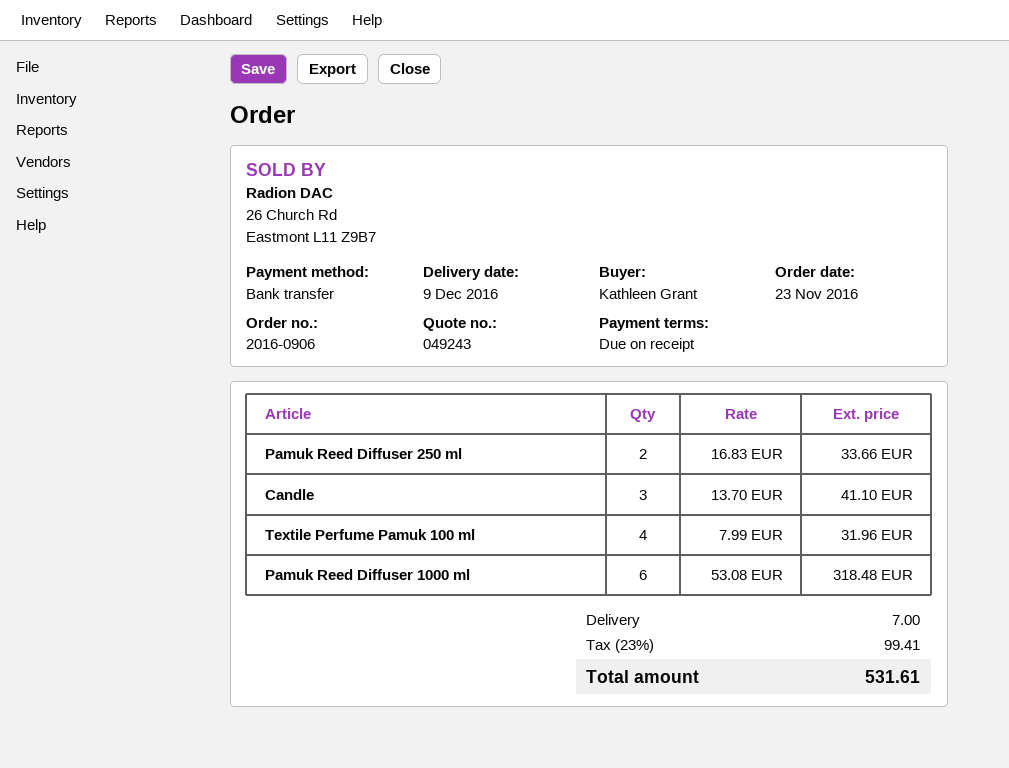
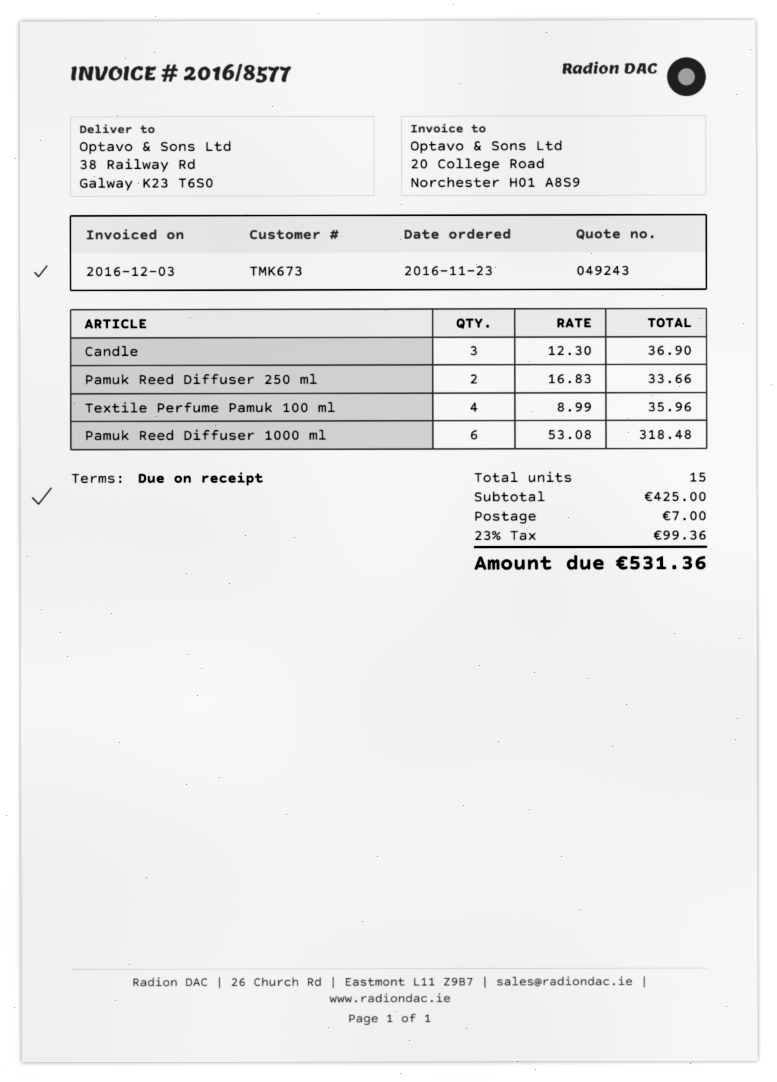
Candle: 3 x 13.70 = 41.10 -> 3 x 12.30 = 36.90
Textile Perfume Pamuk 100 ml: 4 x 7.99 = 31.96 -> 4 x 8.99 = 35.96
tax: 23% = 99.41 -> 23% = 99.36
total: 531.61 -> 531.36

